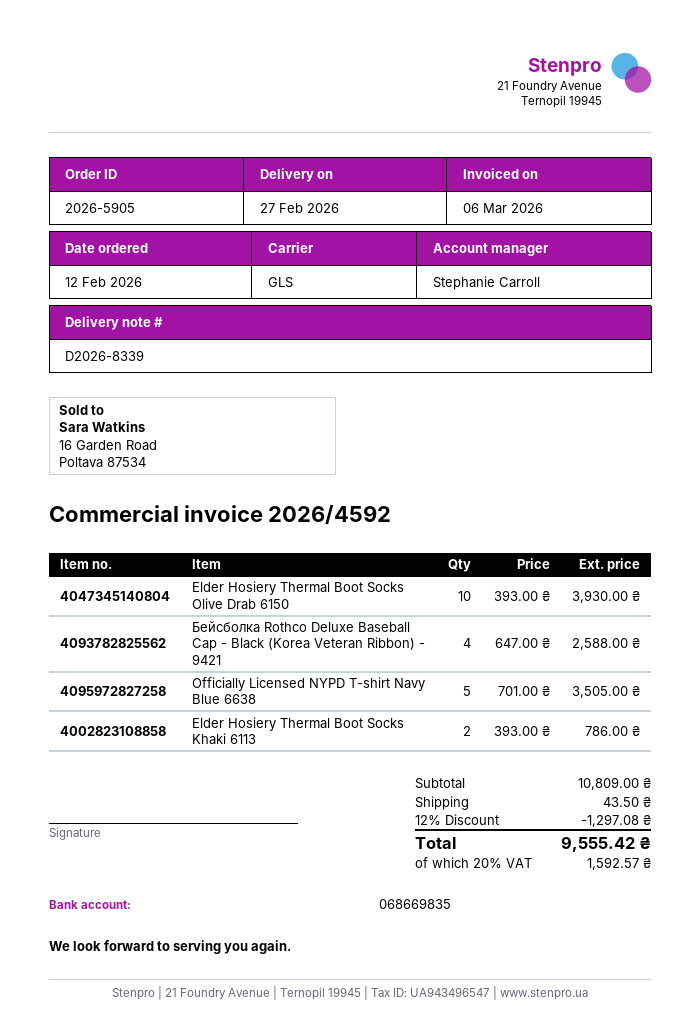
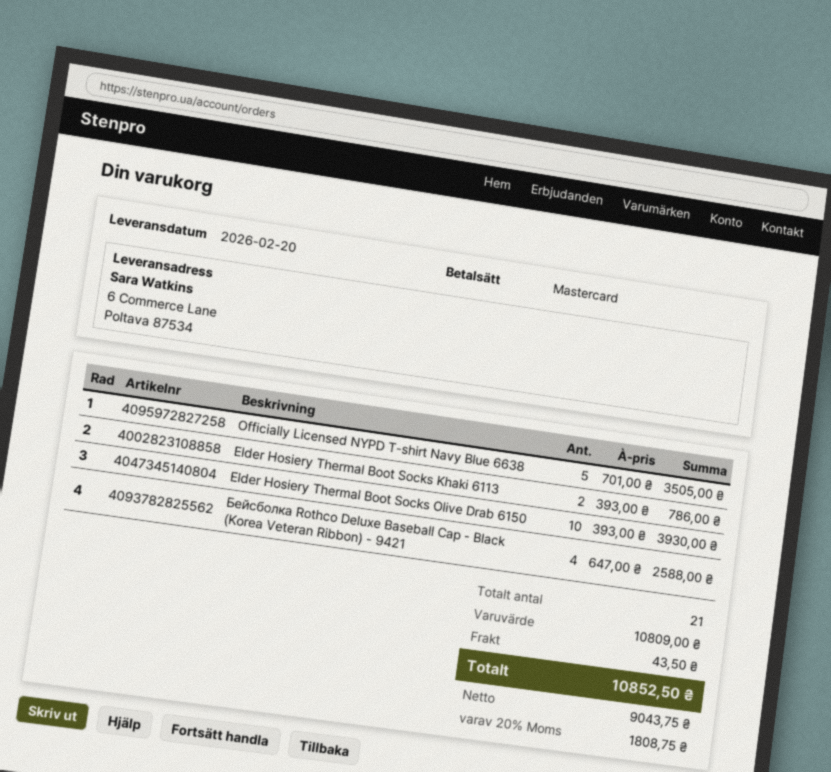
delivery date: 2026-02-27 -> 2026-02-20
discount: 12% = 1297.08 -> none
tax: 20% = 1592.57 -> 20% = 1808.75
total: 9555.42 -> 10852.50

